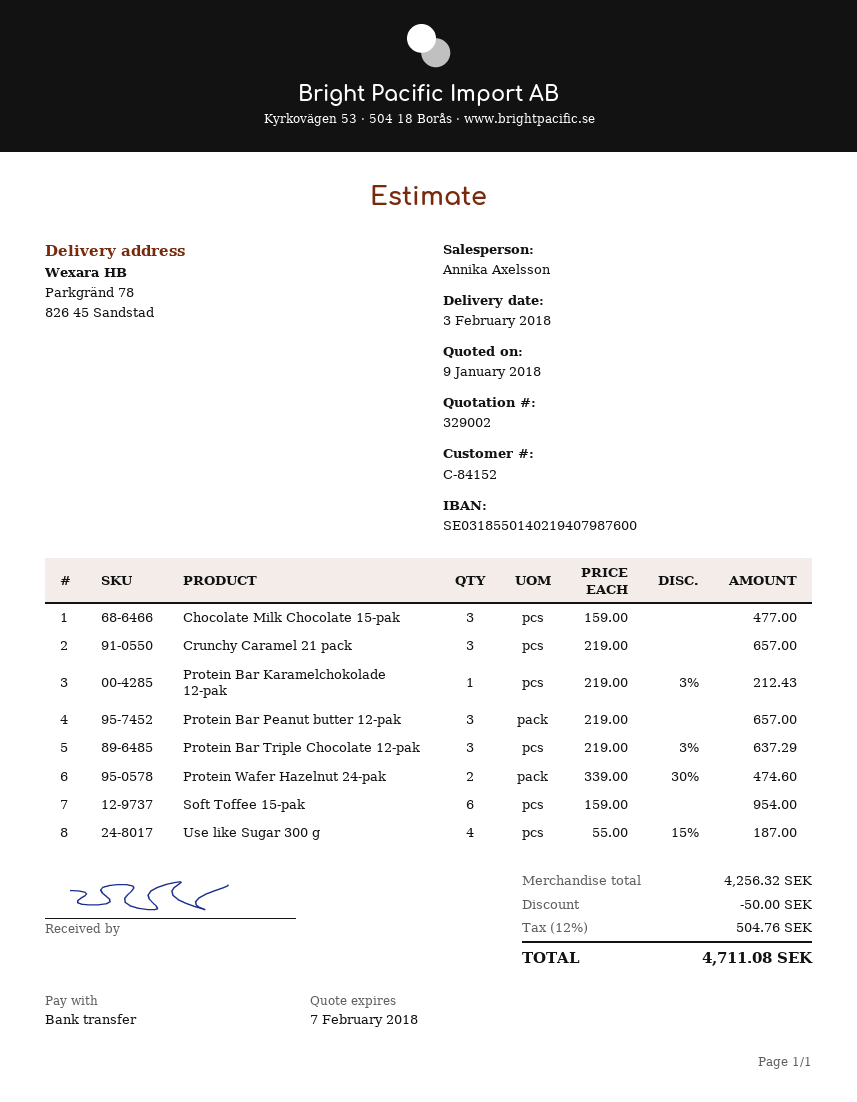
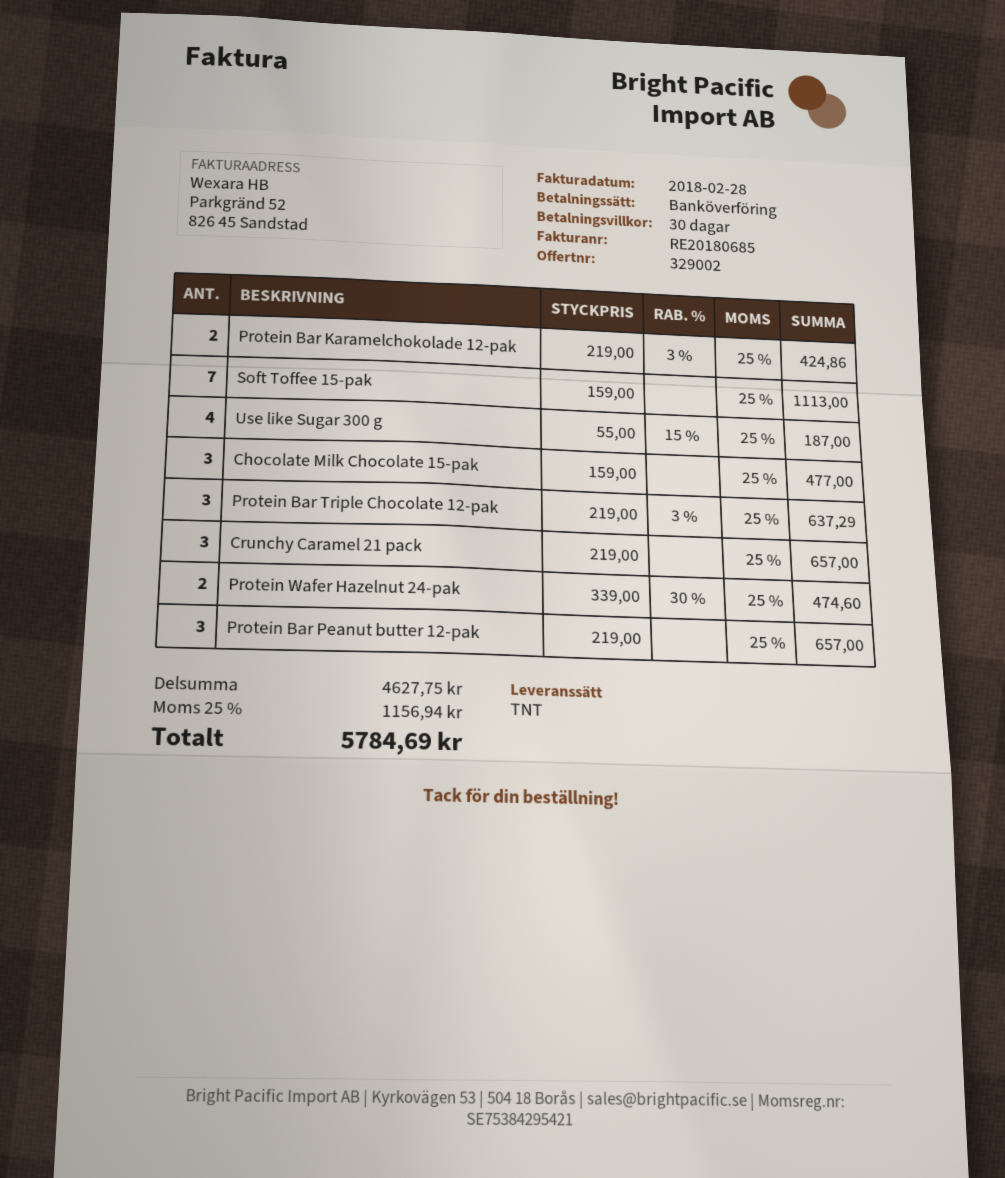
Protein Bar Karamelchokolade 12-pak: 1 x 219.00 - 3% = 212.43 -> 2 x 219.00 - 3% = 424.86
Soft Toffee 15-pak: 6 x 159.00 = 954.00 -> 7 x 159.00 = 1113.00
subtotal: 4256.32 -> 4627.75
discount: 50.00 -> none
tax: 12% = 504.76 -> 25% = 1156.94
total: 4711.08 -> 5784.69

